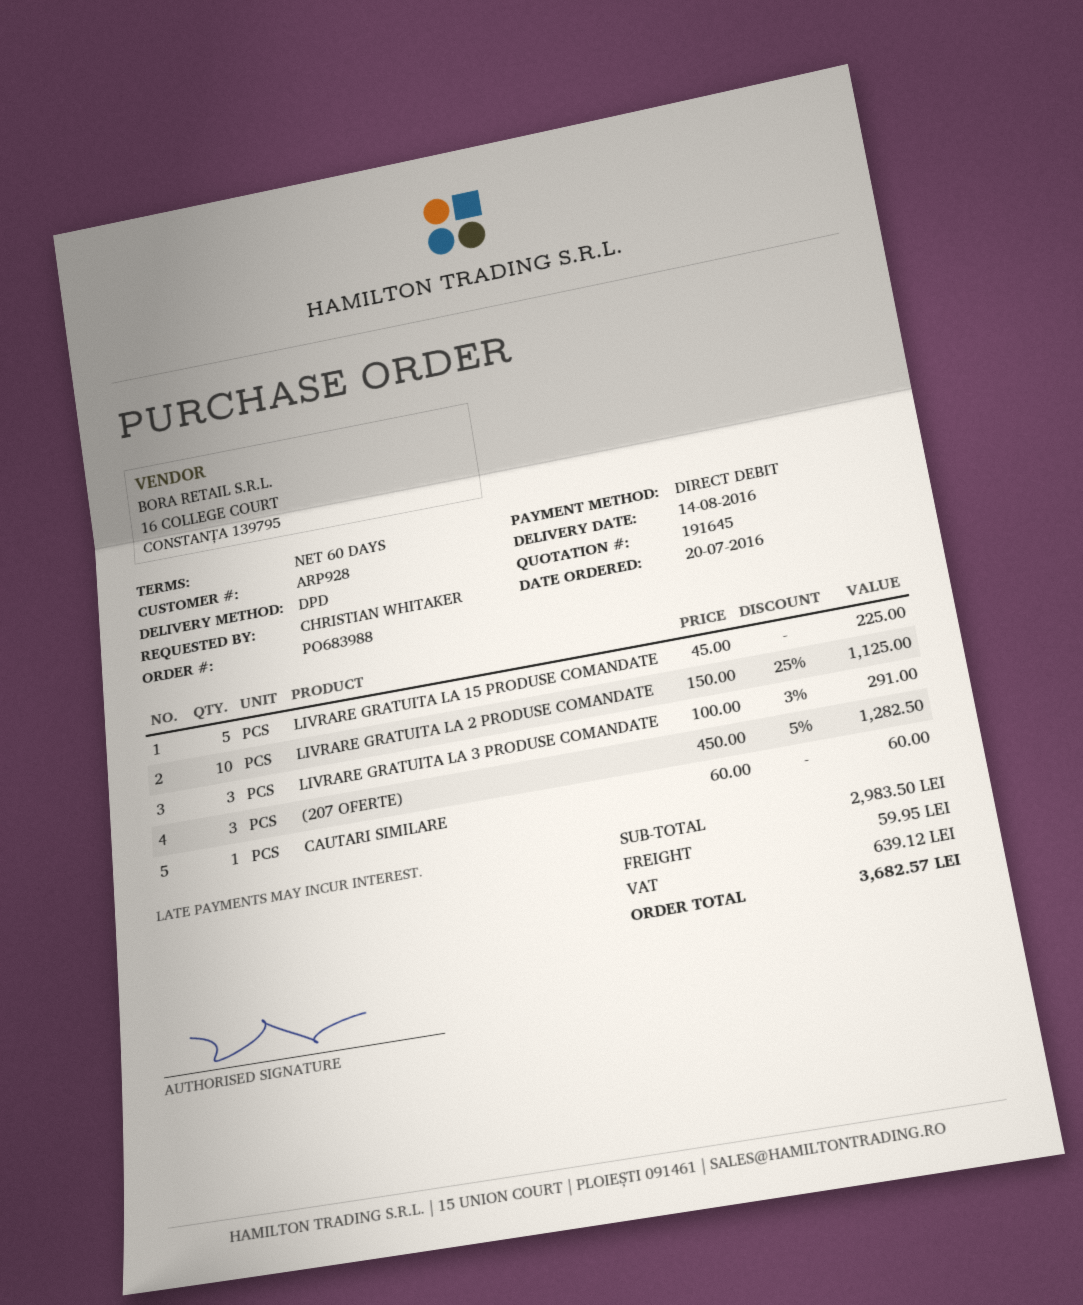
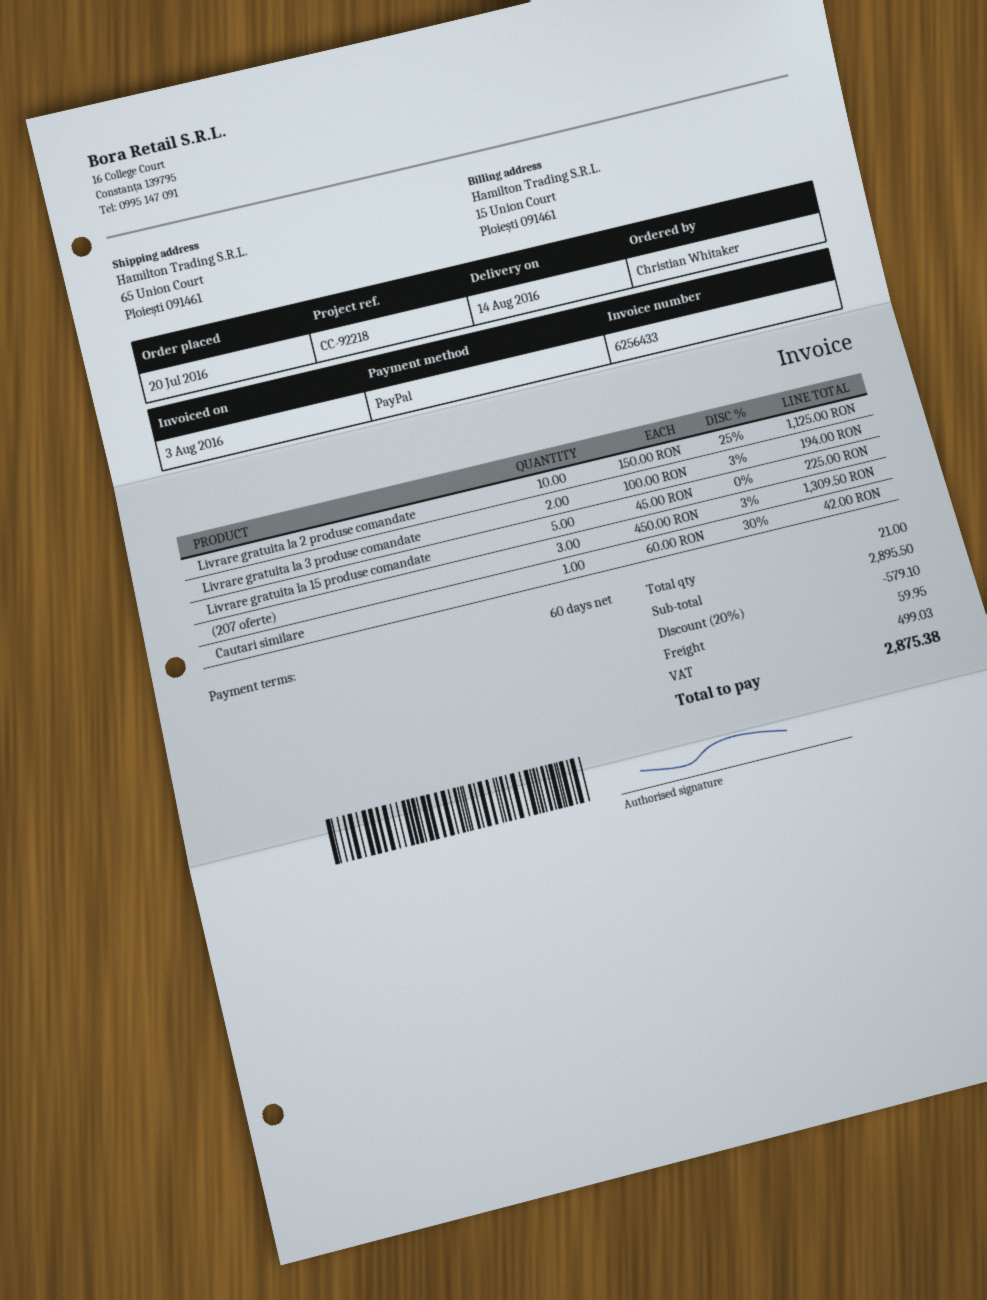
payment method: direct debit -> PayPal
LIVRARE GRATUITA LA 3 PRODUSE COMANDATE: 3 x 100.00 - 3% = 291.00 -> 2 x 100.00 - 3% = 194.00
(207 OFERTE): 3 x 450.00 - 5% = 1282.50 -> 3 x 450.00 - 3% = 1309.50
CAUTARI SIMILARE: 1 x 60.00 = 60.00 -> 1 x 60.00 - 30% = 42.00
subtotal: 2983.50 -> 2895.50
discount: none -> 20% = 579.10
tax: 639.12 -> 499.03
total: 3682.57 -> 2875.38

